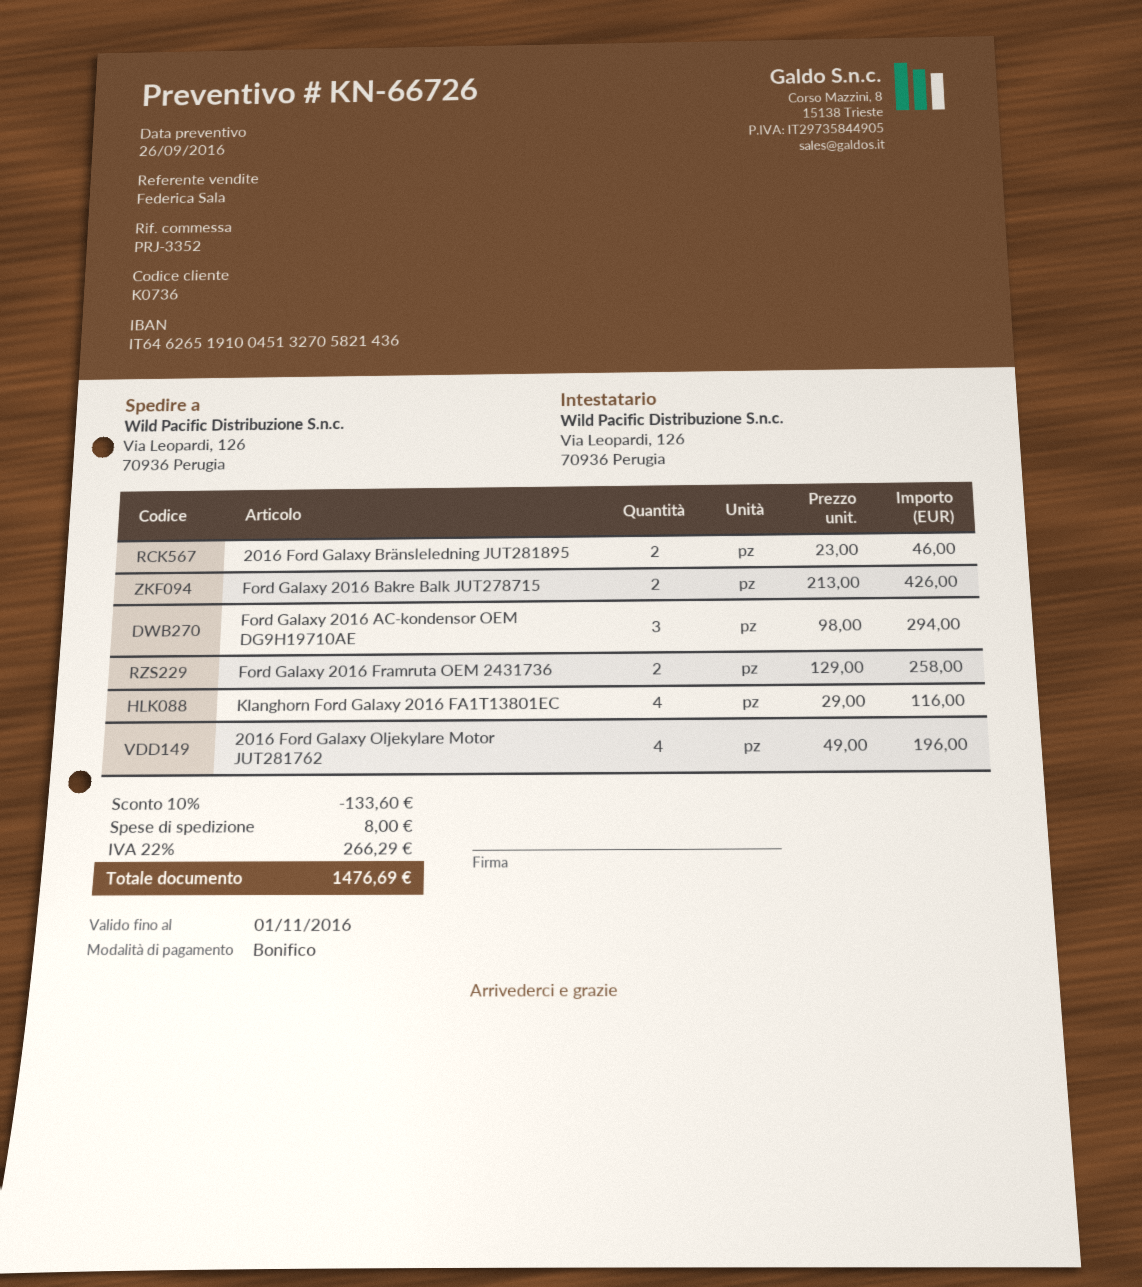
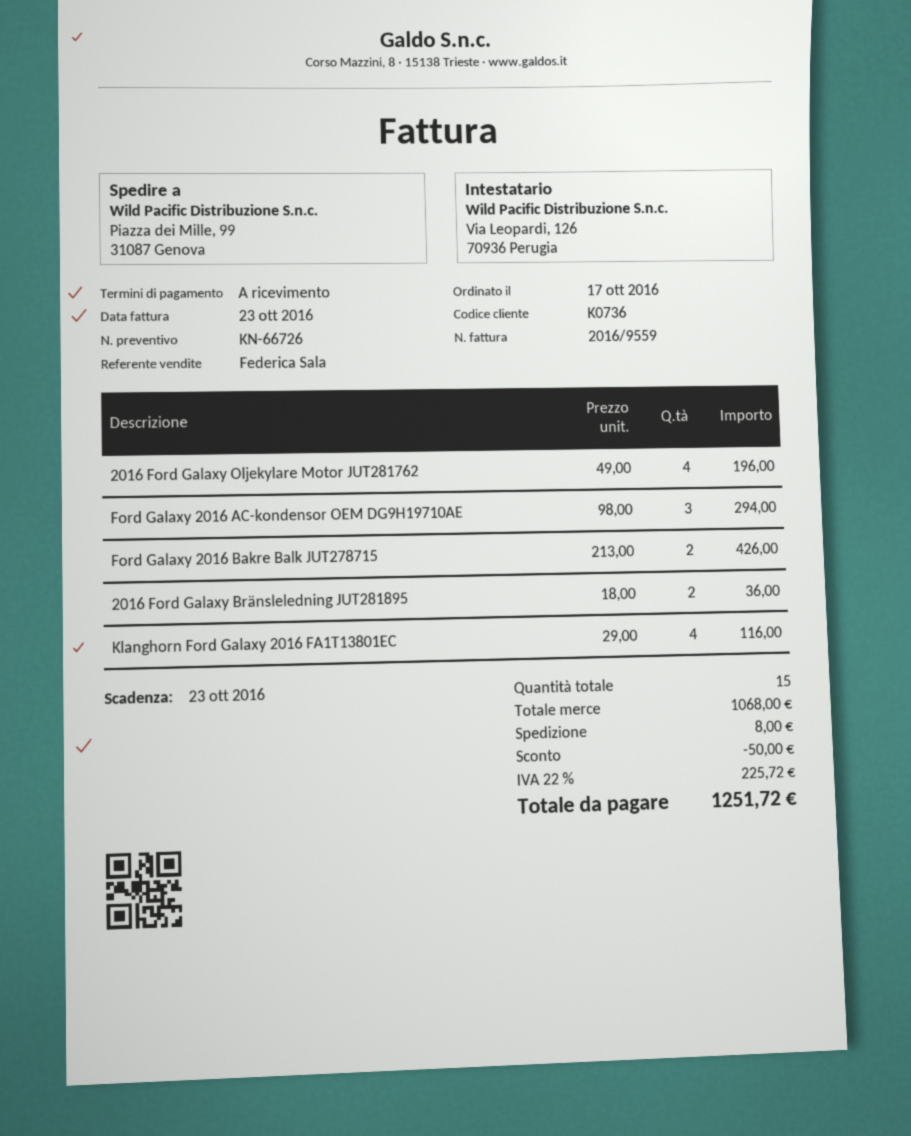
ship to: Via Leopardi, 126, 70936 Perugia -> Piazza dei Mille, 99, 31087 Genova
2016 Ford Galaxy Bränsleledning JUT281895: 2 x 23.00 = 46.00 -> 2 x 18.00 = 36.00
Ford Galaxy 2016 Framruta OEM 2431736: 2 x 129.00 = 258.00 -> none
discount: 133.60 -> 50.00
tax: 22% = 266.29 -> 22% = 225.72
total: 1476.69 -> 1251.72

